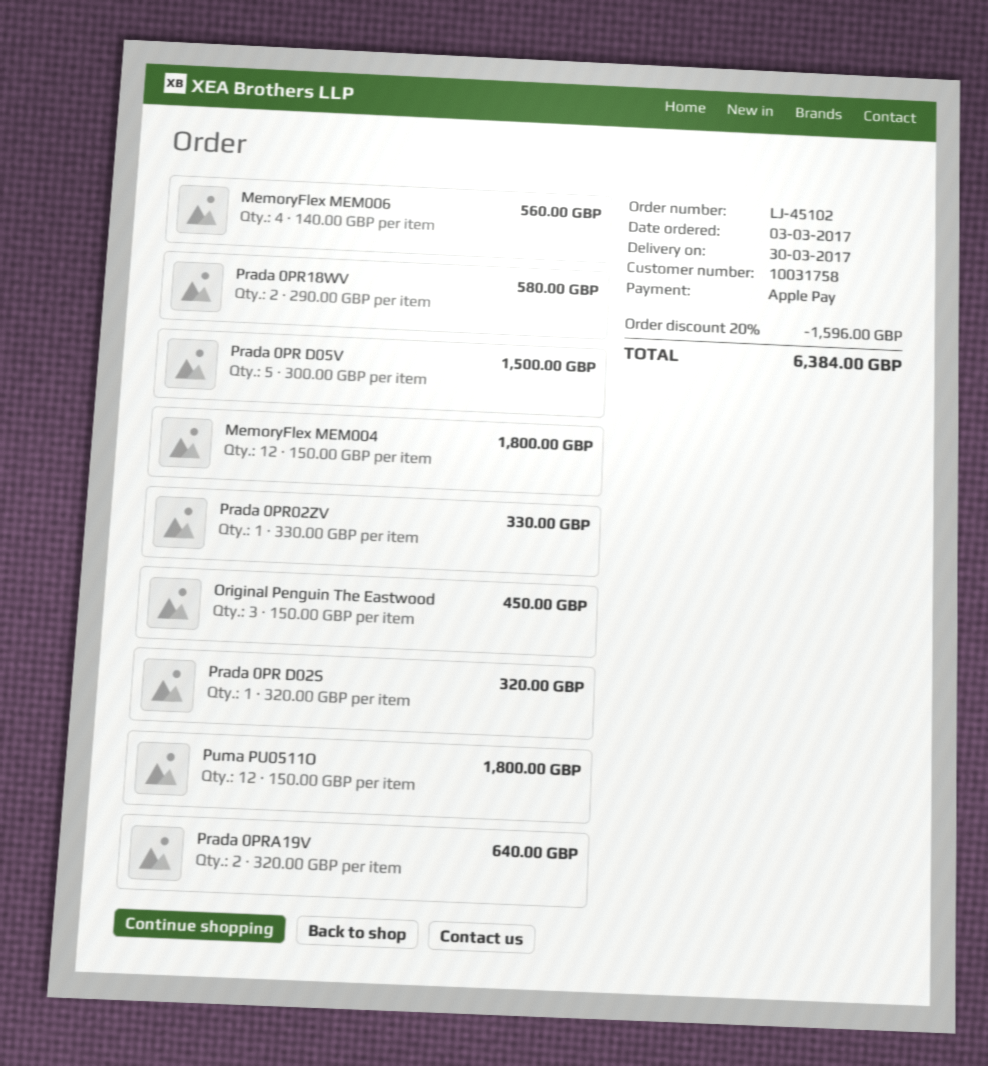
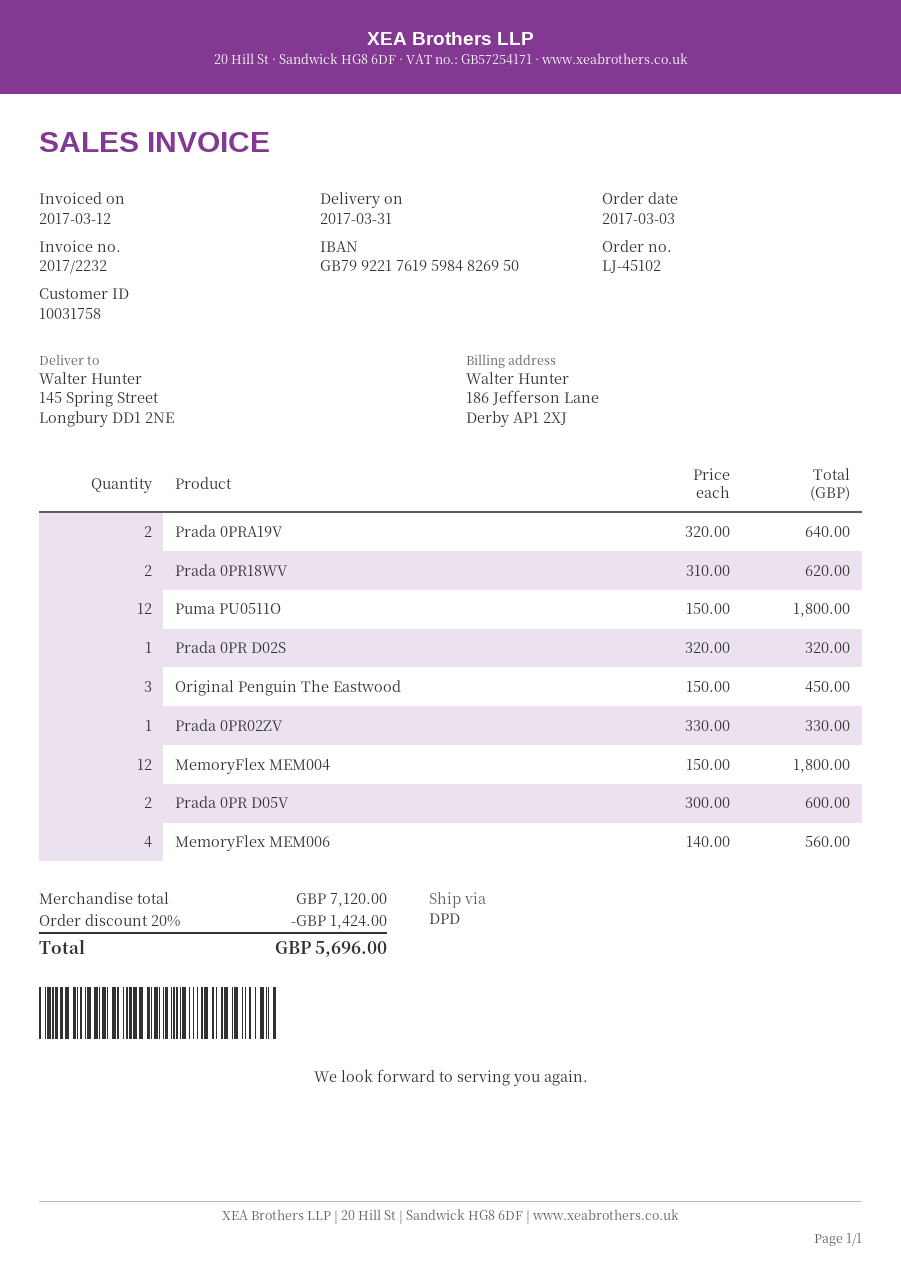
delivery date: 2017-03-30 -> 2017-03-31
Prada 0PR18WV: 2 x 290.00 = 580.00 -> 2 x 310.00 = 620.00
Prada 0PR D05V: 5 x 300.00 = 1500.00 -> 2 x 300.00 = 600.00
discount: 20% = 1596.00 -> 20% = 1424.00
total: 6384.00 -> 5696.00

